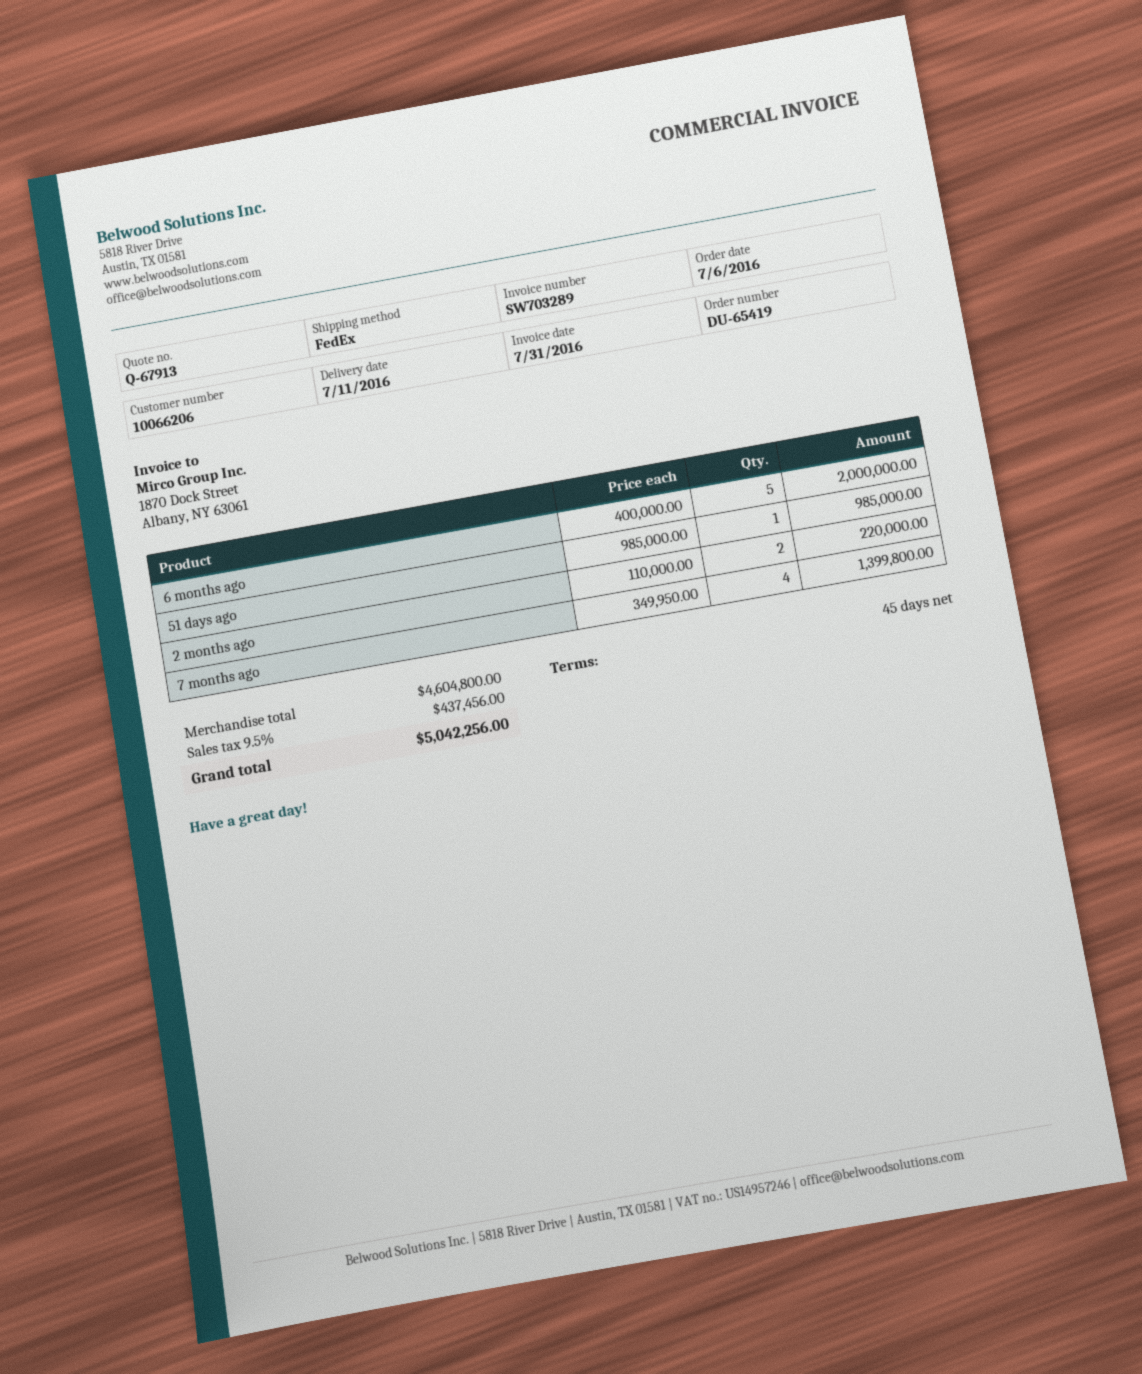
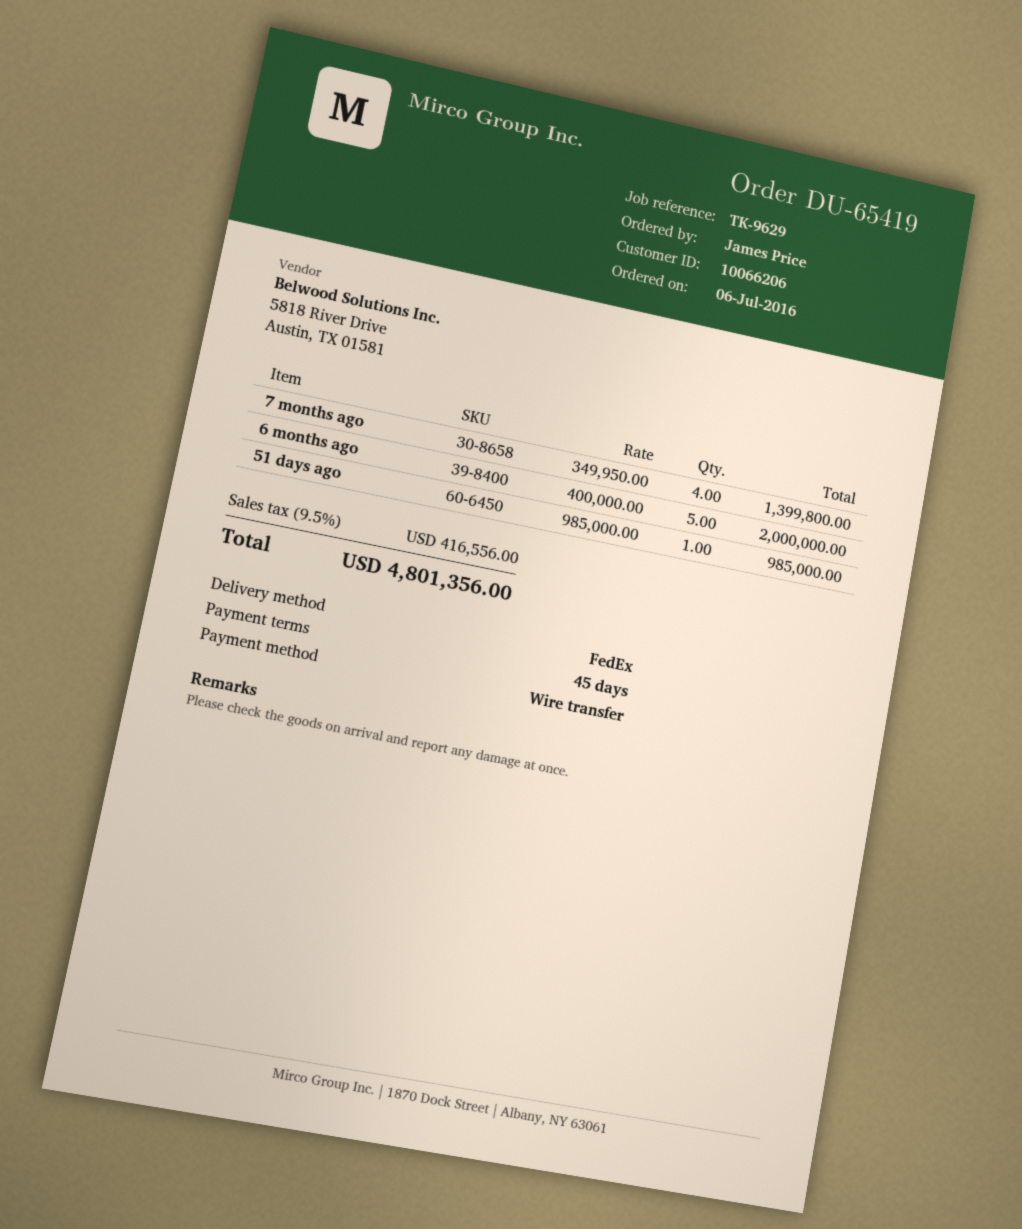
2 months ago: 2 x 110000.00 = 220000.00 -> none
tax: 9.5% = 437456.00 -> 9.5% = 416556.00
total: 5042256.00 -> 4801356.00

